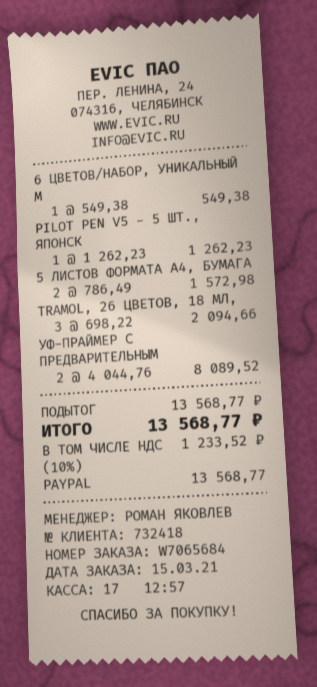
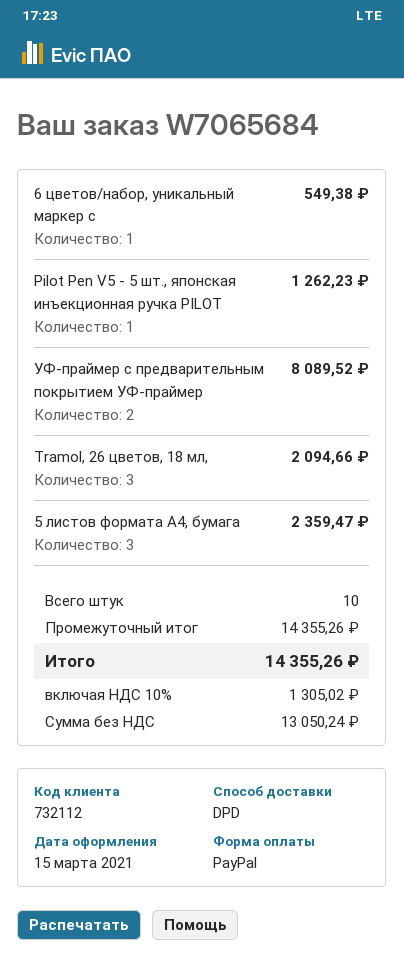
customer number: 732418 -> 732112
5 ЛИСТОВ ФОРМАТА А4, БУМАГА: 2 for 1572.98 -> 3 for 2359.47
subtotal: 13568.77 -> 14355.26
tax: 10% = 1233.52 -> 10% = 1305.02
total: 13568.77 -> 14355.26

